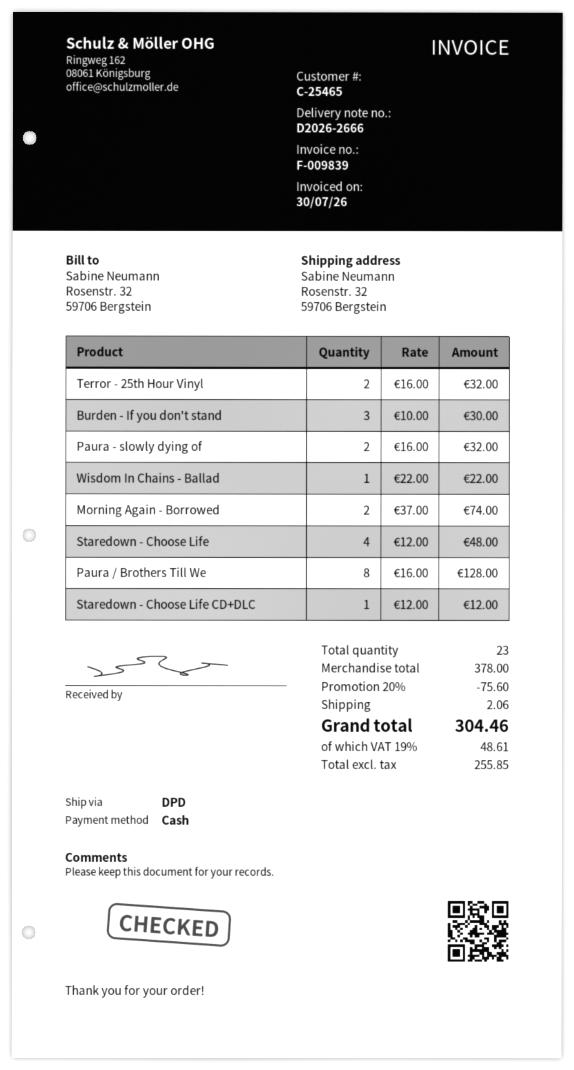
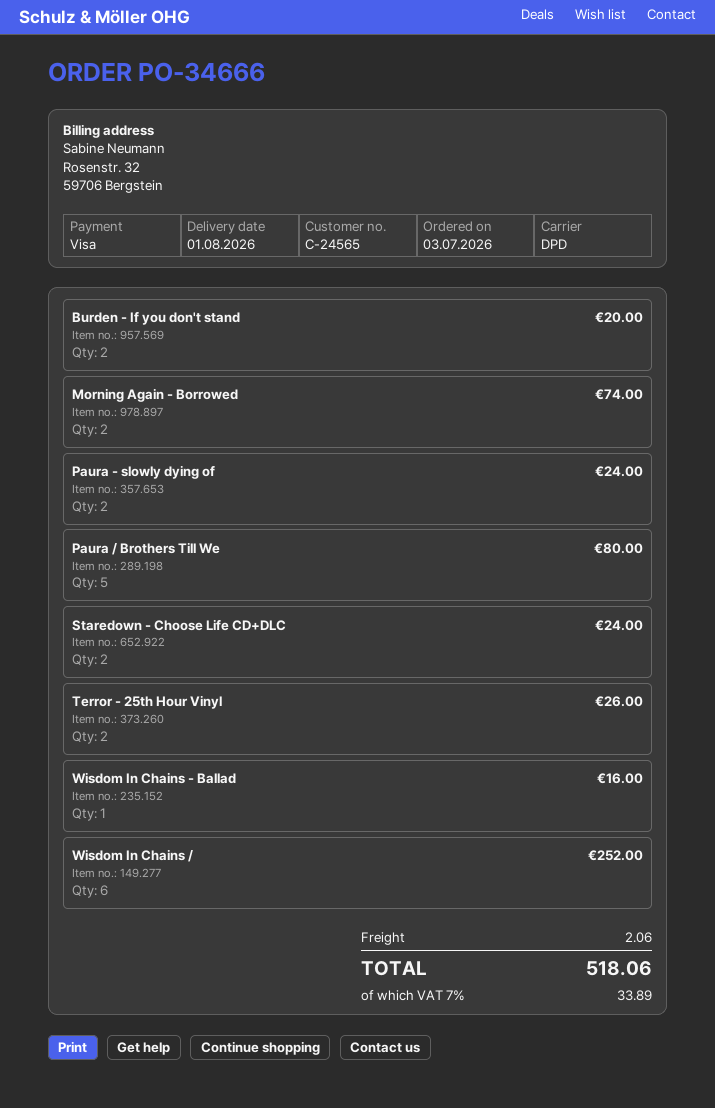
customer number: C-25465 -> C-24565
payment method: cash -> Visa
Terror - 25th Hour Vinyl: 2 for 32.00 -> 2 for 26.00
Burden - If you don't stand: 3 for 30.00 -> 2 for 20.00
Paura - slowly dying of: 2 for 32.00 -> 2 for 24.00
Wisdom In Chains - Ballad: 1 for 22.00 -> 1 for 16.00
Staredown - Choose Life: 4 for 48.00 -> none
Paura / Brothers Till We: 8 for 128.00 -> 5 for 80.00
Staredown - Choose Life CD+DLC: 1 for 12.00 -> 2 for 24.00
Wisdom In Chains /: none -> 6 for 252.00
discount: 20% = 75.60 -> none
tax: 19% = 48.61 -> 7% = 33.89
total: 304.46 -> 518.06

